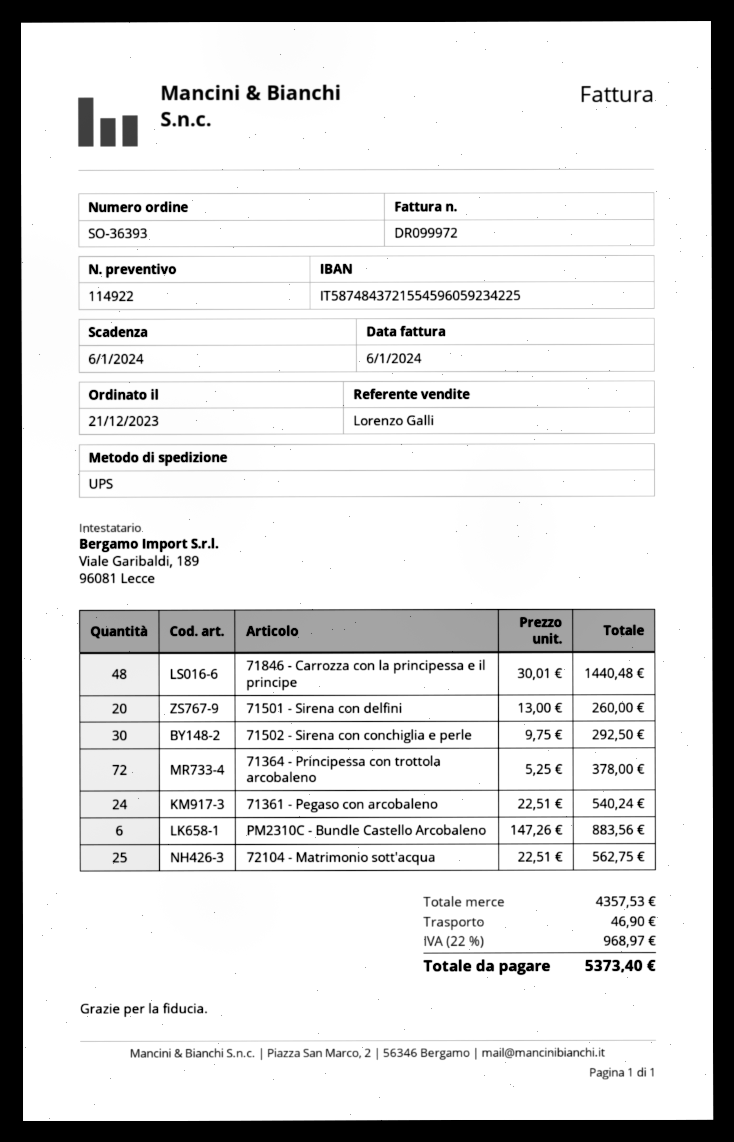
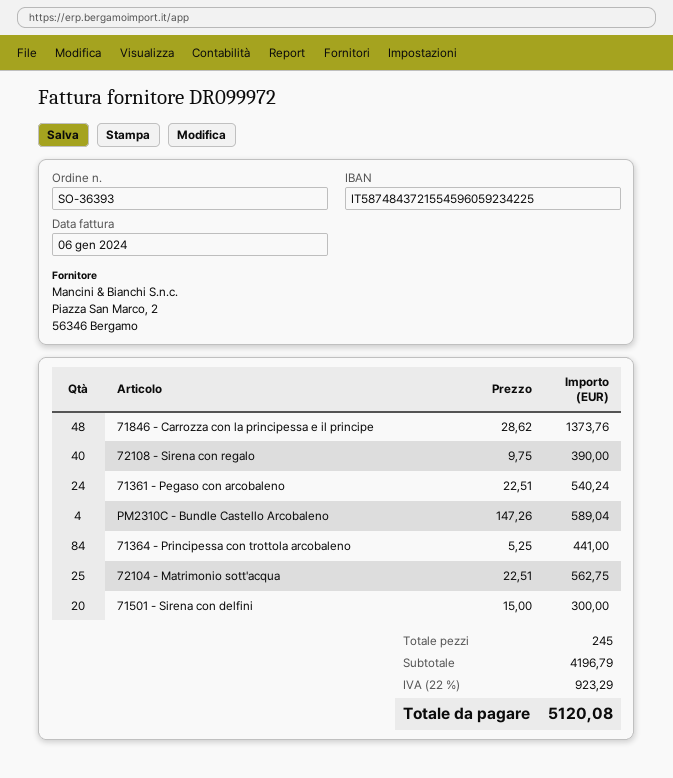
71846 - Carrozza con la principessa e il principe: 48 x 30.01 = 1440.48 -> 48 x 28.62 = 1373.76
71501 - Sirena con delfini: 20 x 13.00 = 260.00 -> 20 x 15.00 = 300.00
71502 - Sirena con conchiglia e perle: 30 x 9.75 = 292.50 -> none
71364 - Principessa con trottola arcobaleno: 72 x 5.25 = 378.00 -> 84 x 5.25 = 441.00
PM2310C - Bundle Castello Arcobaleno: 6 x 147.26 = 883.56 -> 4 x 147.26 = 589.04
72108 - Sirena con regalo: none -> 40 x 9.75 = 390.00
subtotal: 4357.53 -> 4196.79
shipping: 46.90 -> none
tax: 22% = 968.97 -> 22% = 923.29
total: 5373.40 -> 5120.08

